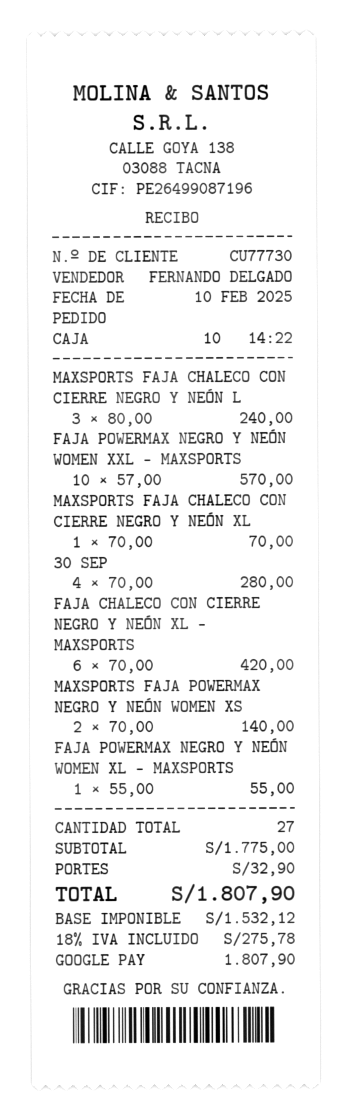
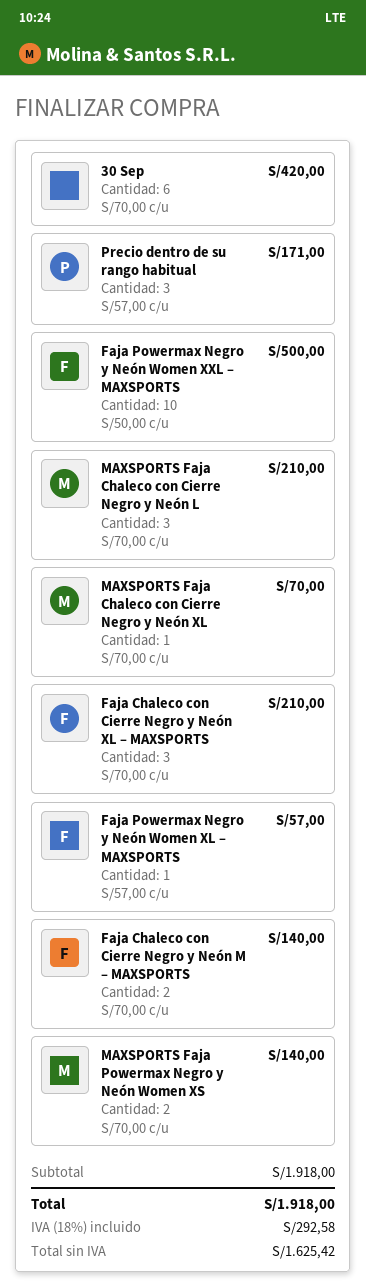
MAXSPORTS FAJA CHALECO CON CIERRE NEGRO Y NEÓN L: 3 x 80.00 = 240.00 -> 3 x 70.00 = 210.00
FAJA POWERMAX NEGRO Y NEÓN WOMEN XXL – MAXSPORTS: 10 x 57.00 = 570.00 -> 10 x 50.00 = 500.00
30 SEP: 4 x 70.00 = 280.00 -> 6 x 70.00 = 420.00
FAJA CHALECO CON CIERRE NEGRO Y NEÓN XL – MAXSPORTS: 6 x 70.00 = 420.00 -> 3 x 70.00 = 210.00
FAJA POWERMAX NEGRO Y NEÓN WOMEN XL – MAXSPORTS: 1 x 55.00 = 55.00 -> 1 x 57.00 = 57.00
Precio dentro de su rango habitual: none -> 3 x 57.00 = 171.00
Faja Chaleco con Cierre Negro y Neón M – MAXSPORTS: none -> 2 x 70.00 = 140.00
subtotal: 1775.00 -> 1918.00
shipping: 32.90 -> none
net: 1532.12 -> 1625.42
tax: 18% = 275.78 -> 18% = 292.58
total: 1807.90 -> 1918.00

